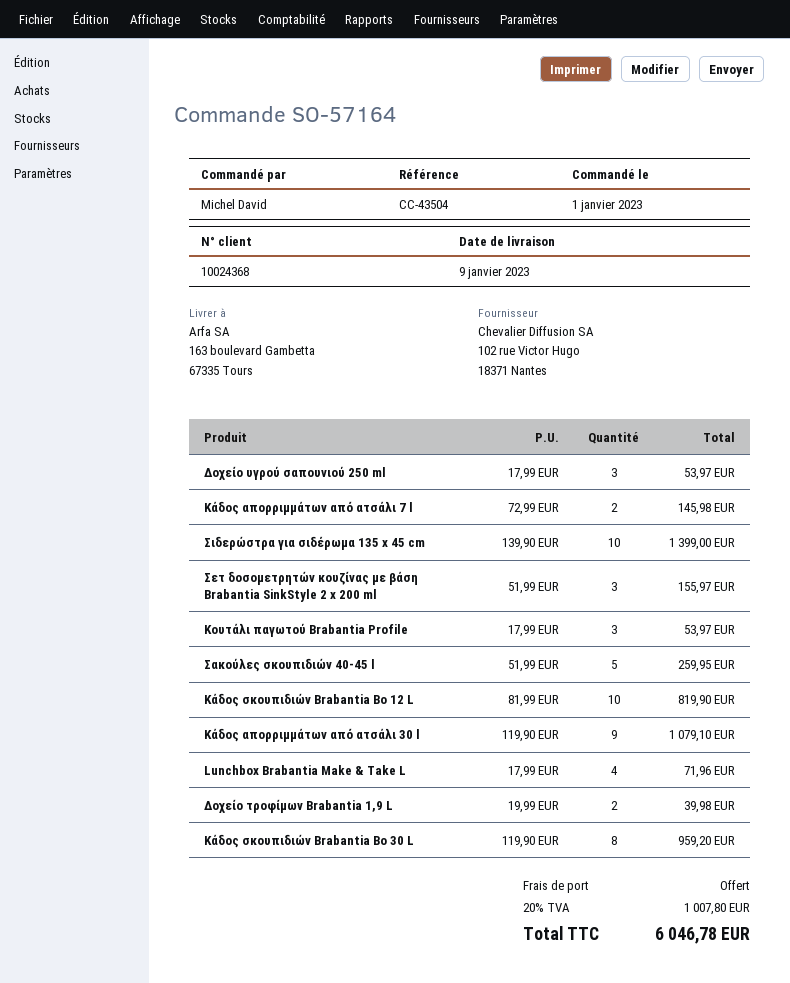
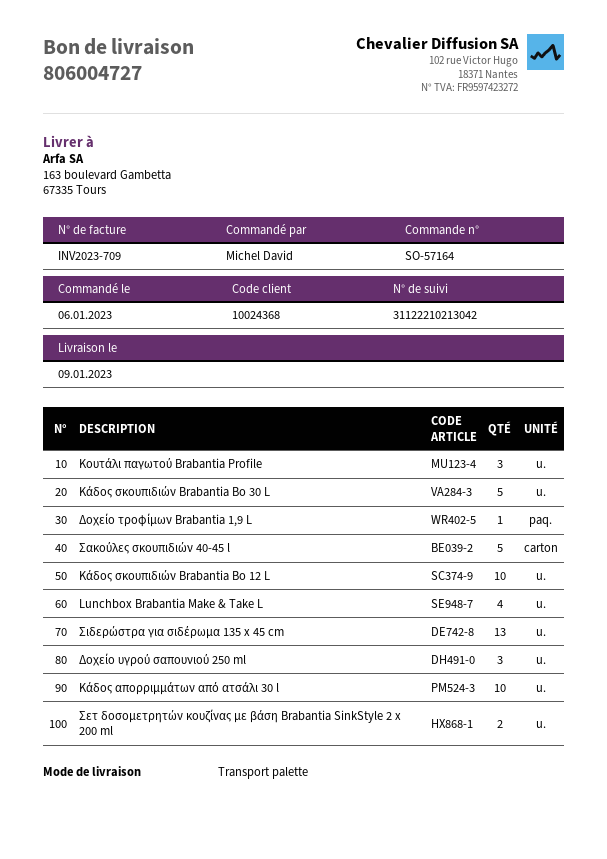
order date: 2023-01-01 -> 2023-01-06
Κάδος απορριμμάτων από ατσάλι 7 l: 2 -> none
Σιδερώστρα για σιδέρωμα 135 x 45 cm: 10 -> 13
Σετ δοσομετρητών κουζίνας με βάση Brabantia SinkStyle 2 x 200 ml: 3 -> 2
Κάδος απορριμμάτων από ατσάλι 30 l: 9 -> 10
Δοχείο τροφίμων Brabantia 1,9 L: 2 -> 1
Κάδος σκουπιδιών Brabantia Bo 30 L: 8 -> 5

